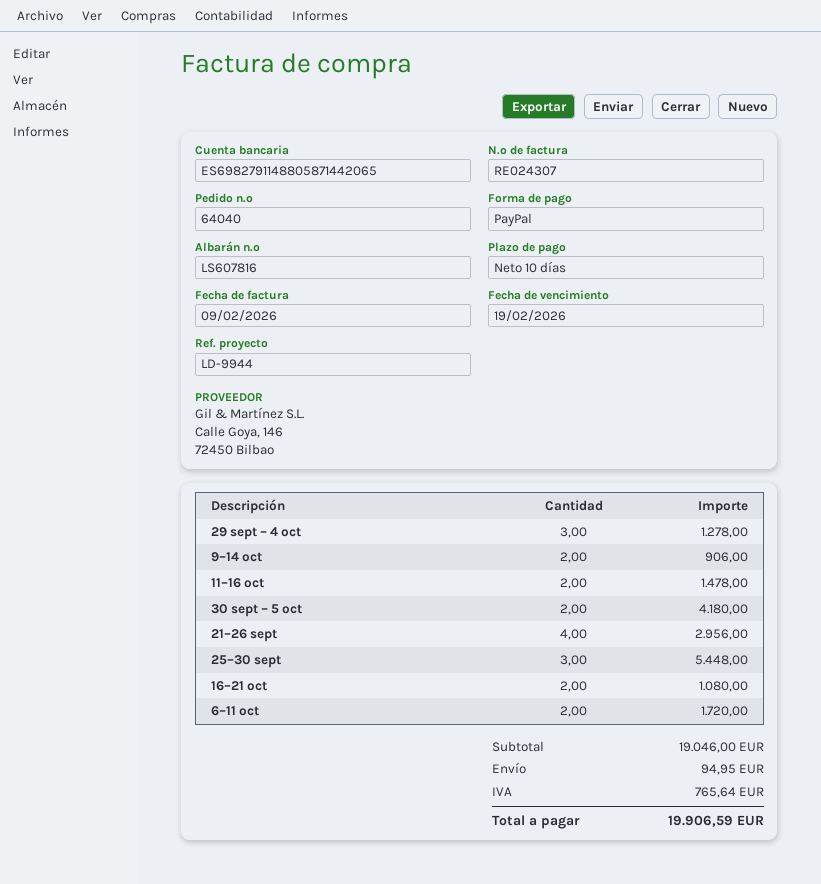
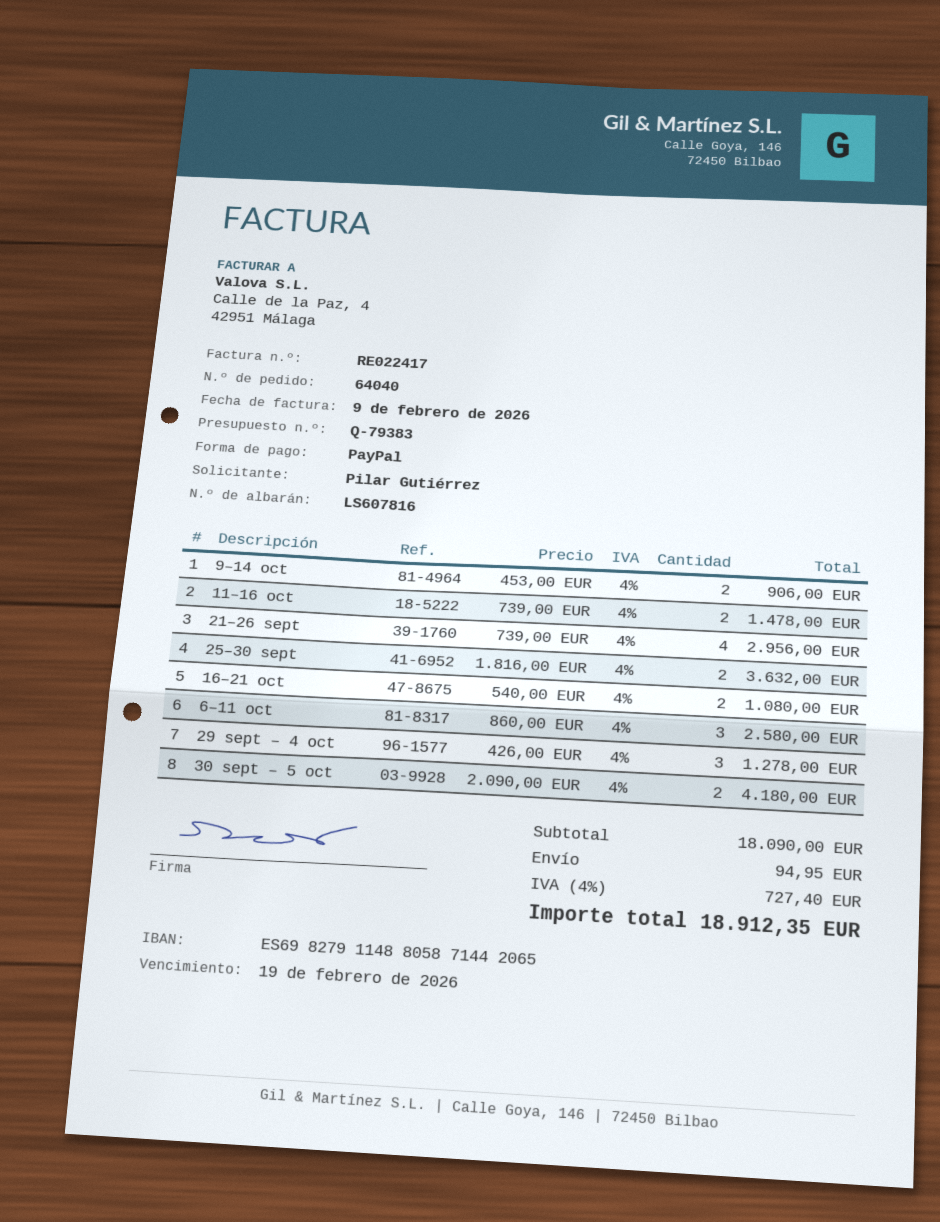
invoice number: RE024307 -> RE022417
25–30 sept: 3 for 5448.00 -> 2 for 3632.00
6–11 oct: 2 for 1720.00 -> 3 for 2580.00
subtotal: 19046.00 -> 18090.00
tax: 765.64 -> 727.40
total: 19906.59 -> 18912.35

